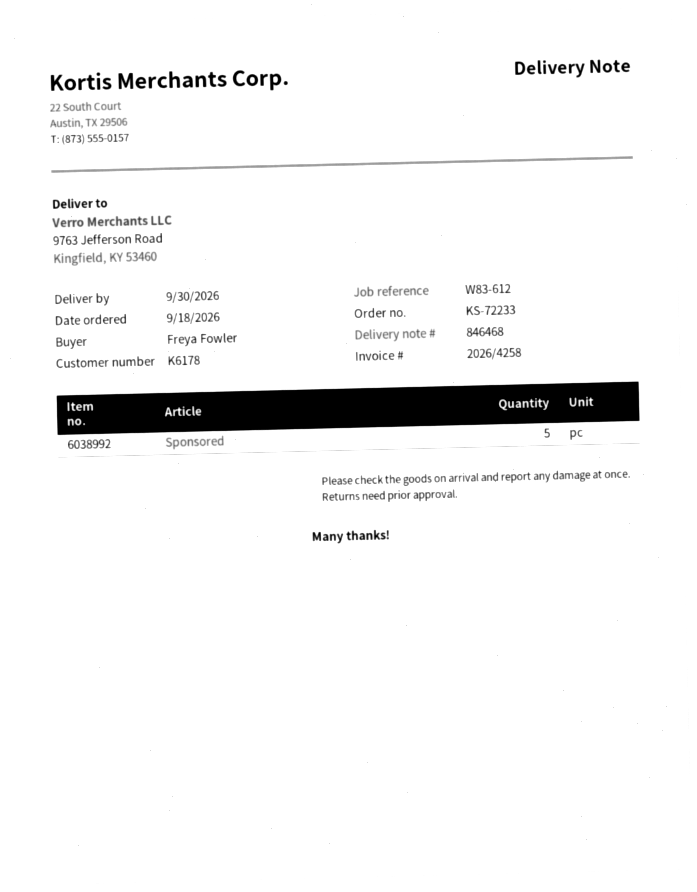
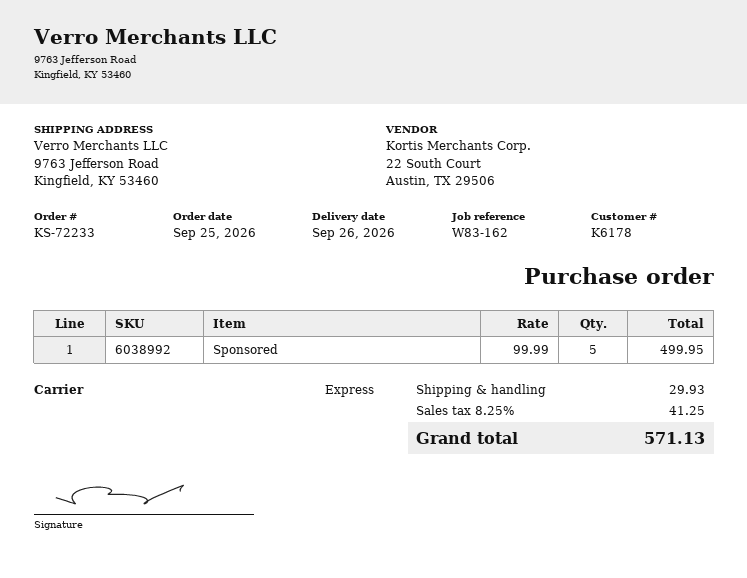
order date: 2026-09-18 -> 2026-09-25
delivery date: 2026-09-30 -> 2026-09-26
reference: W83-612 -> W83-162

